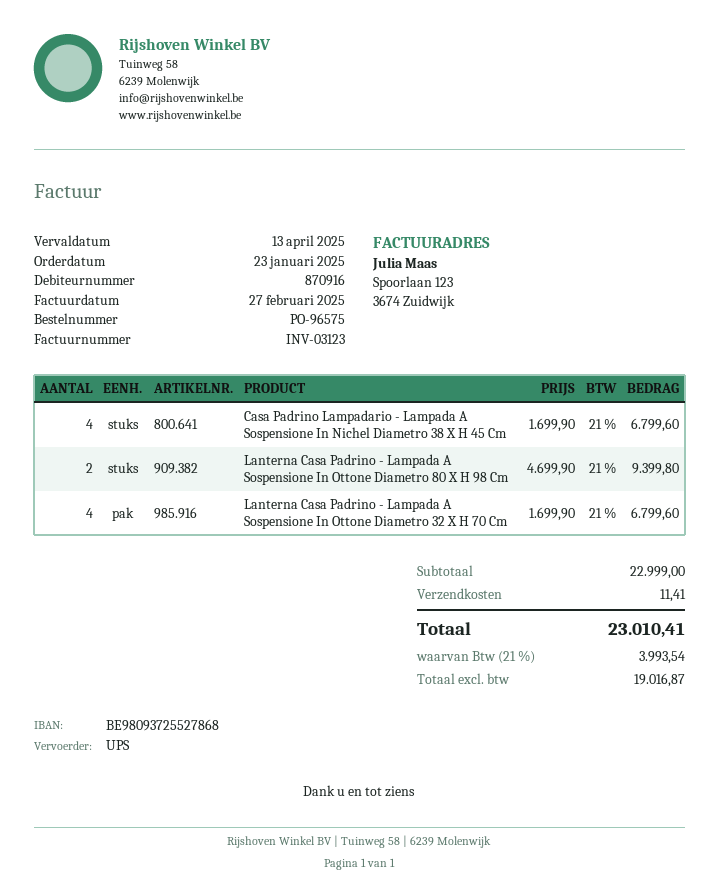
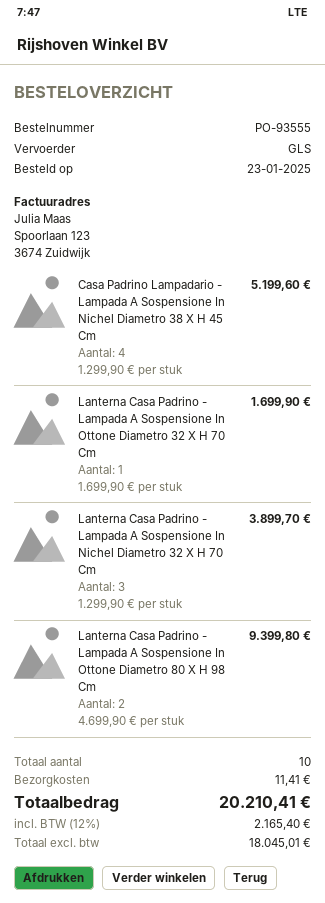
order number: PO-96575 -> PO-93555
shipping method: UPS -> GLS
Casa Padrino Lampadario - Lampada A Sospensione In Nichel Diametro 38 X H 45 Cm: 4 x 1699.90 = 6799.60 -> 4 x 1299.90 = 5199.60
Lanterna Casa Padrino - Lampada A Sospensione In Ottone Diametro 32 X H 70 Cm: 4 x 1699.90 = 6799.60 -> 1 x 1699.90 = 1699.90
Lanterna Casa Padrino - Lampada A Sospensione In Nichel Diametro 32 X H 70 Cm: none -> 3 x 1299.90 = 3899.70
net: 19016.87 -> 18045.01
tax: 21% = 3993.54 -> 12% = 2165.40
total: 23010.41 -> 20210.41

